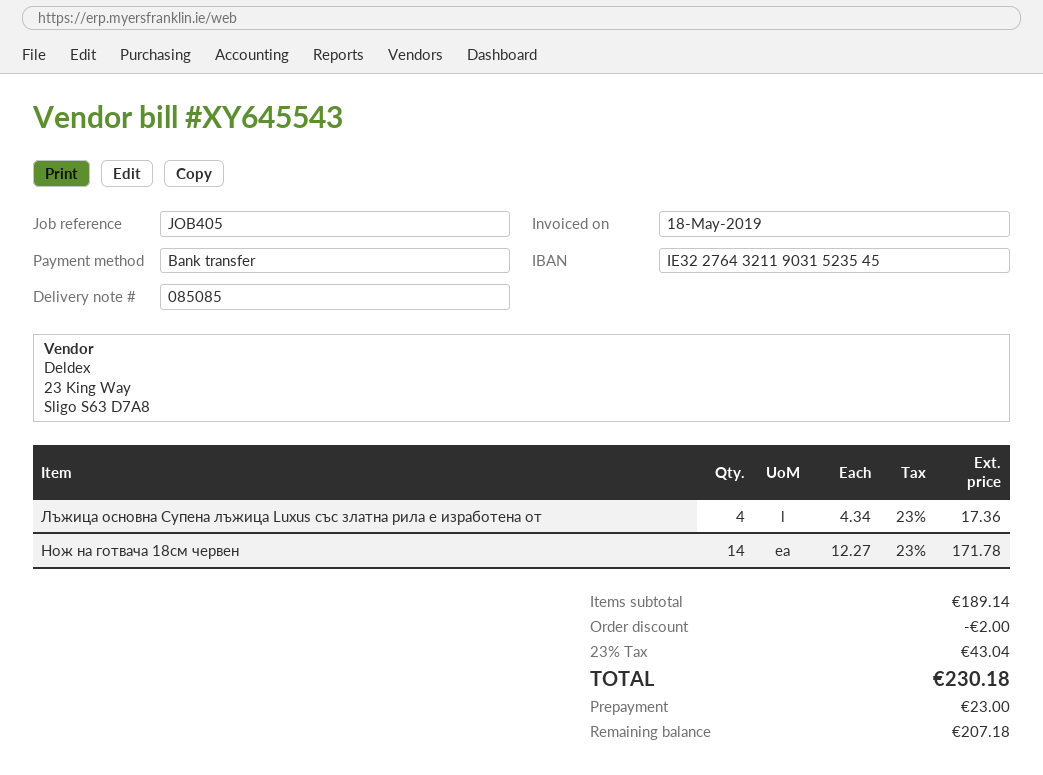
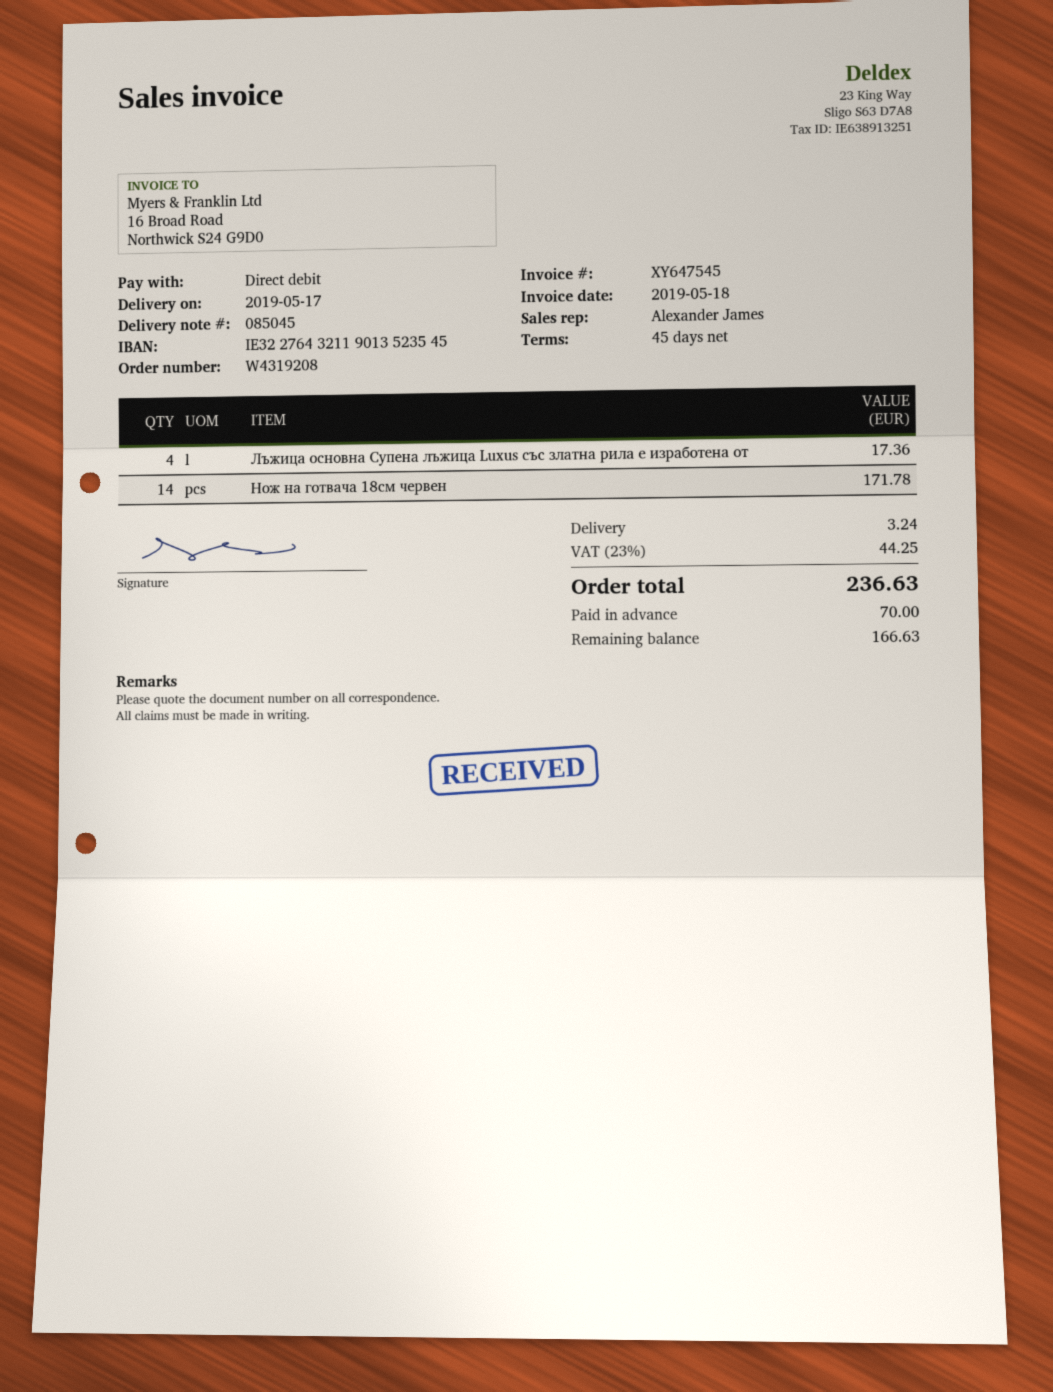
delivery note number: 085085 -> 085045
invoice number: XY645543 -> XY647545
payment method: bank transfer -> direct debit
bank account: IE32276432119031523545 -> IE32276432119013523545
discount: 2.00 -> none
shipping: none -> 3.24
tax: 23% = 43.04 -> 23% = 44.25
total: 230.18 -> 236.63
deposit: 23.00 -> 70.00
balance: 207.18 -> 166.63

